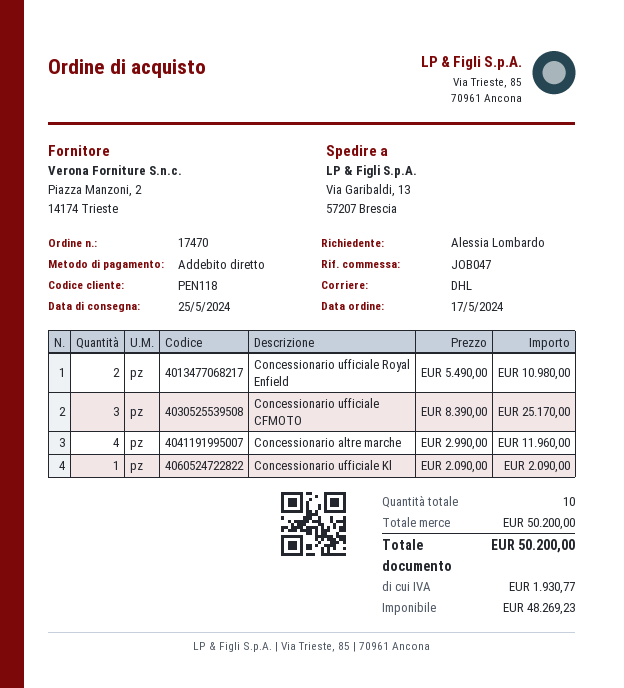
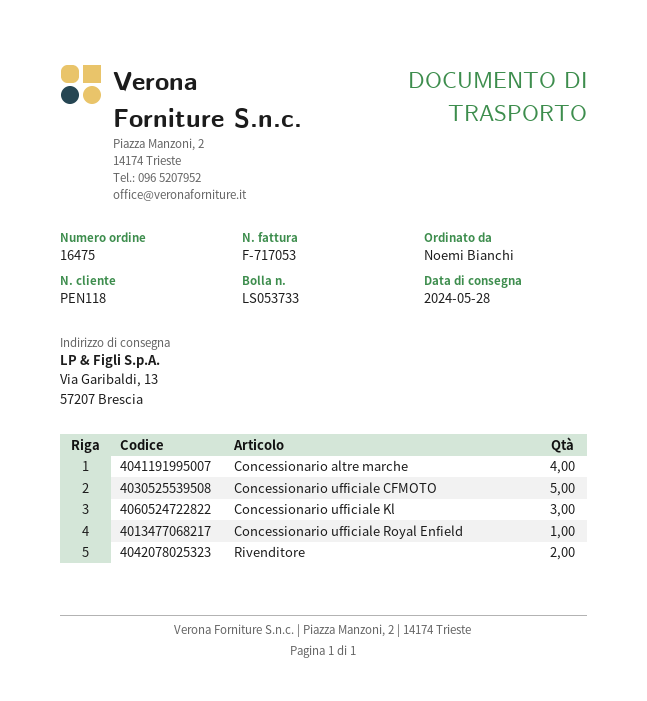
order number: 17470 -> 16475
delivery date: 2024-05-25 -> 2024-05-28
ordered by: Alessia Lombardo -> Noemi Bianchi
Concessionario ufficiale Royal Enfield: 2 -> 1
Concessionario ufficiale CFMOTO: 3 -> 5
Concessionario ufficiale Kl: 1 -> 3
Rivenditore: none -> 2

